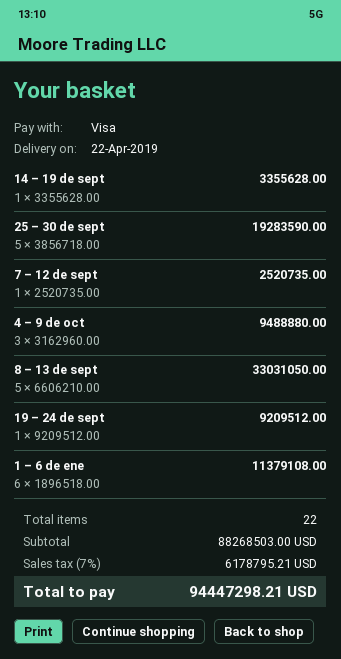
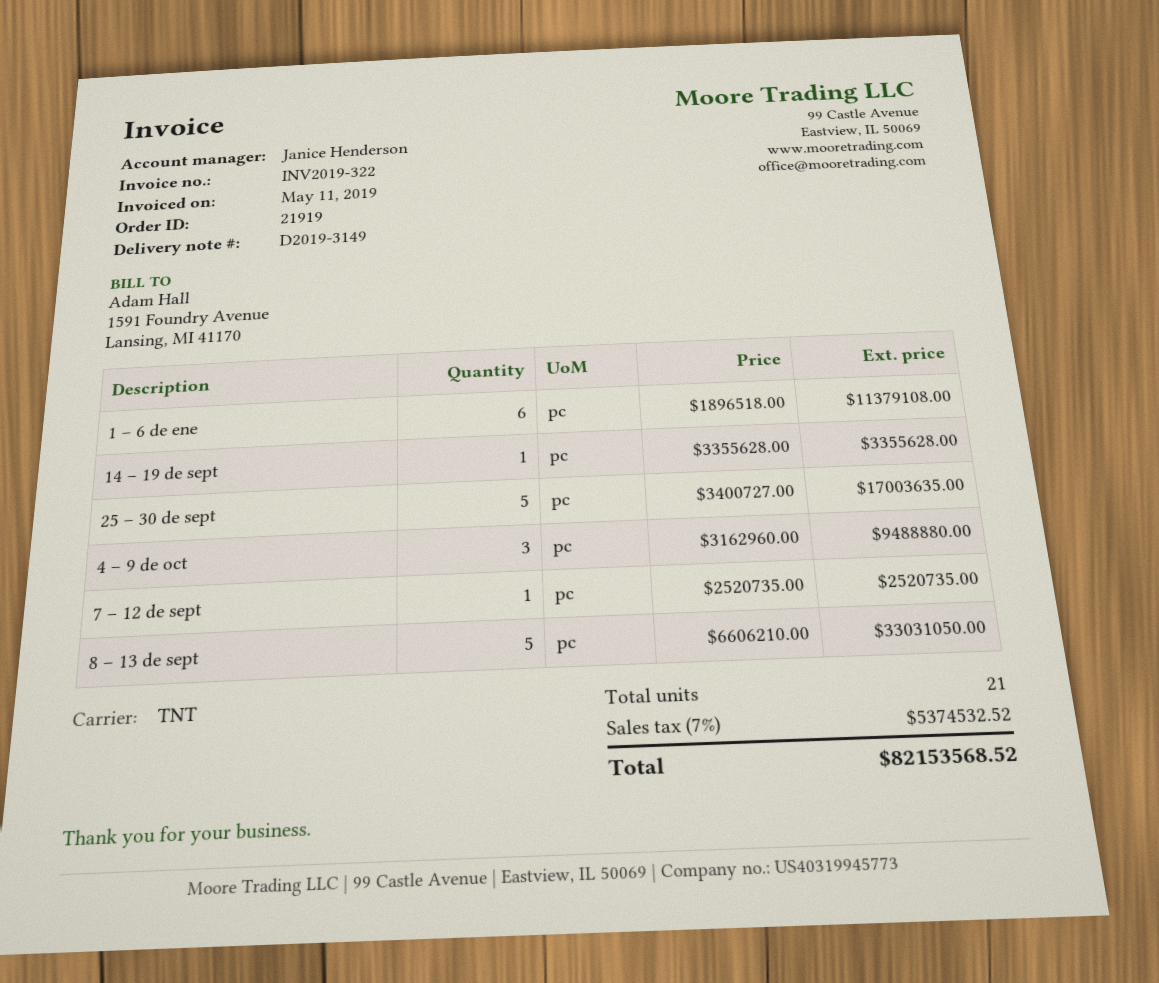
25 – 30 de sept: 5 x 3856718.00 = 19283590.00 -> 5 x 3400727.00 = 17003635.00
19 – 24 de sept: 1 x 9209512.00 = 9209512.00 -> none
total quantity: 22 -> 21
tax: 7% = 6178795.21 -> 7% = 5374532.52
total: 94447298.21 -> 82153568.52

